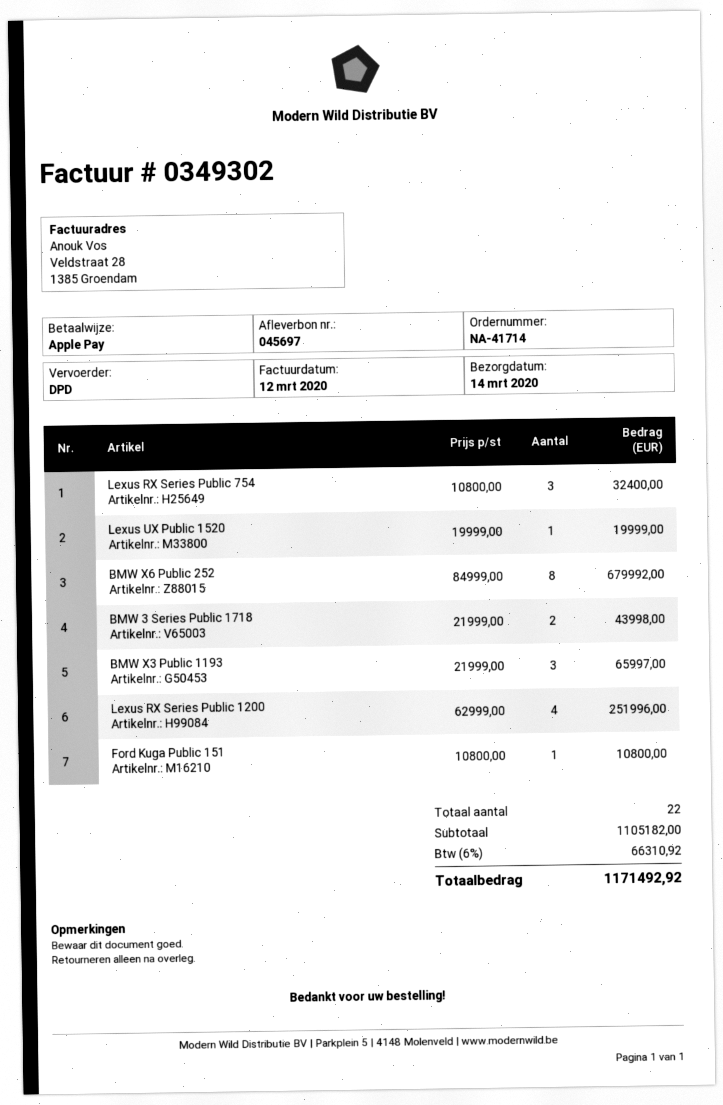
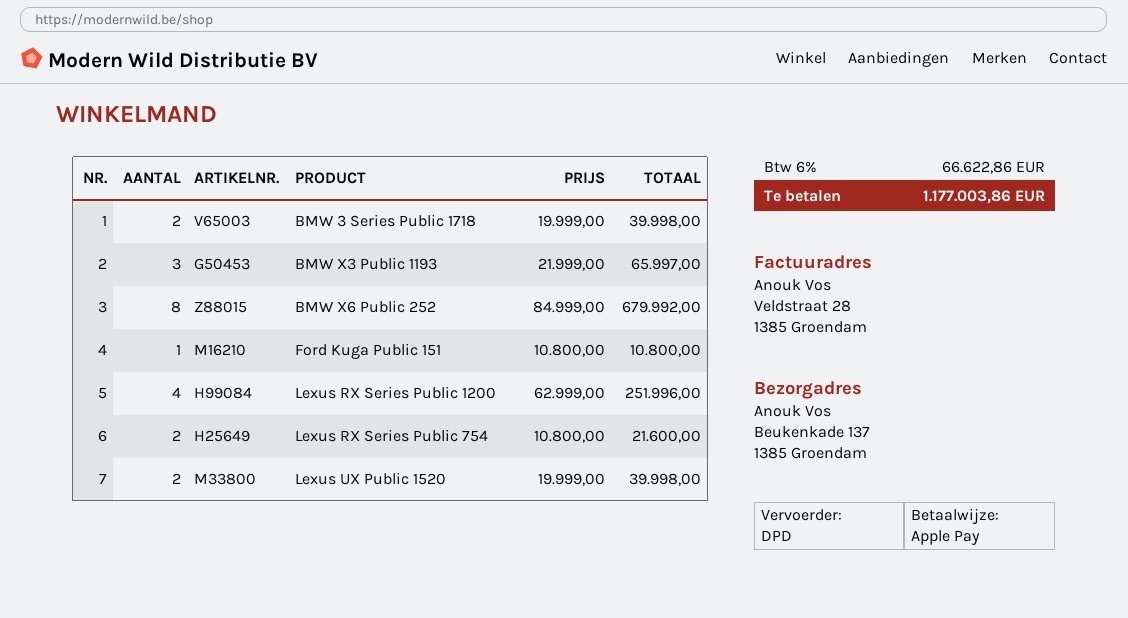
Lexus RX Series Public 754: 3 x 10800.00 = 32400.00 -> 2 x 10800.00 = 21600.00
Lexus UX Public 1520: 1 x 19999.00 = 19999.00 -> 2 x 19999.00 = 39998.00
BMW 3 Series Public 1718: 2 x 21999.00 = 43998.00 -> 2 x 19999.00 = 39998.00
tax: 6% = 66310.92 -> 6% = 66622.86
total: 1171492.92 -> 1177003.86

